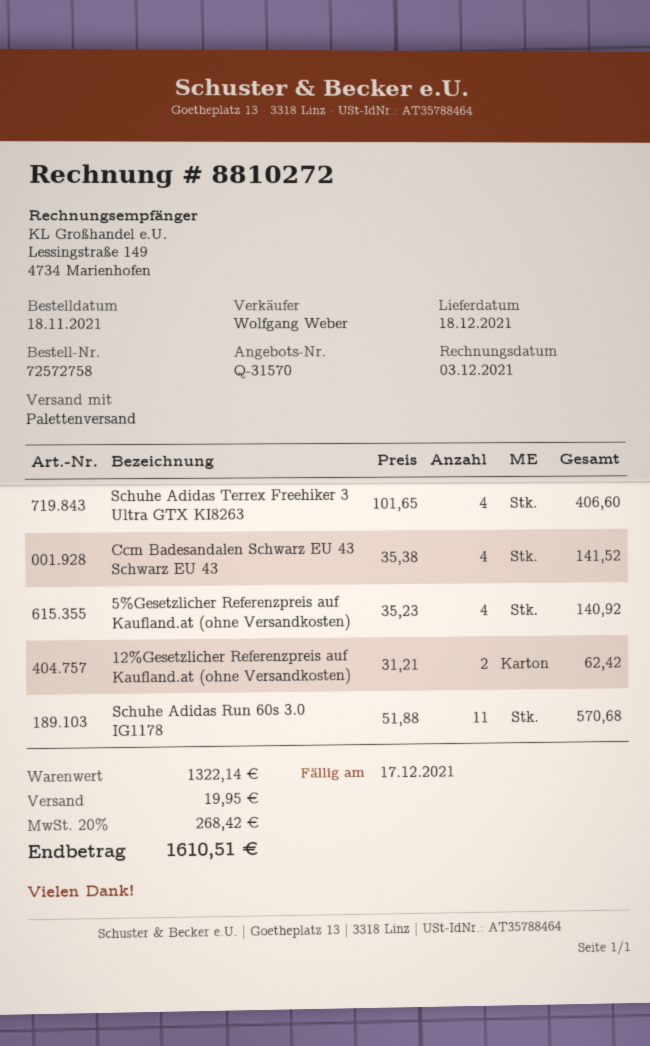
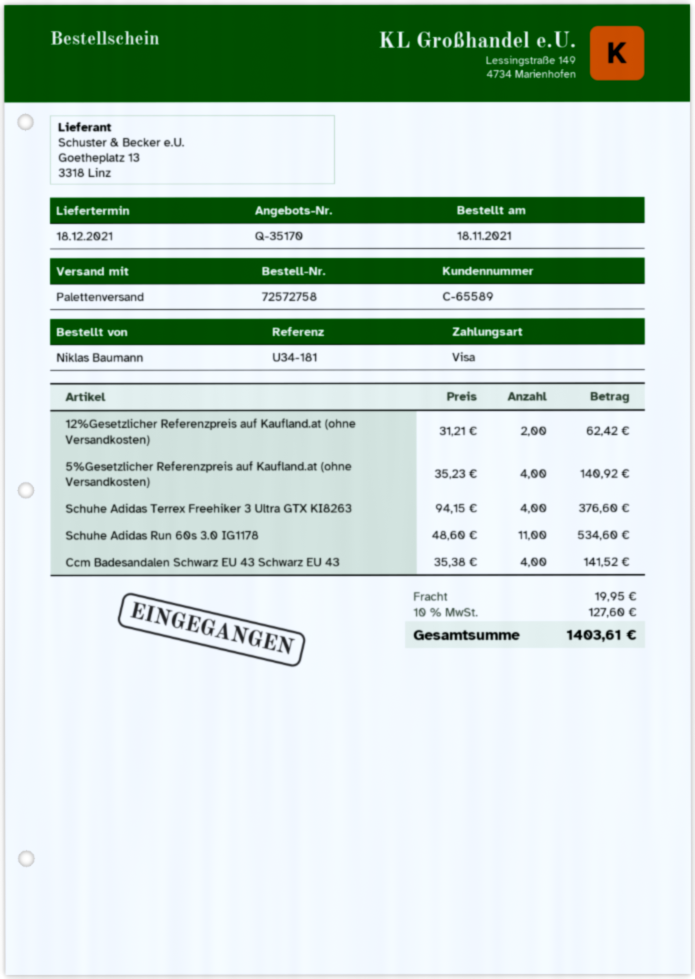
quote number: Q-31570 -> Q-35170
Schuhe Adidas Terrex Freehiker 3 Ultra GTX KI8263: 4 x 101.65 = 406.60 -> 4 x 94.15 = 376.60
Schuhe Adidas Run 60s 3.0 IG1178: 11 x 51.88 = 570.68 -> 11 x 48.60 = 534.60
tax: 20% = 268.42 -> 10% = 127.60
total: 1610.51 -> 1403.61

